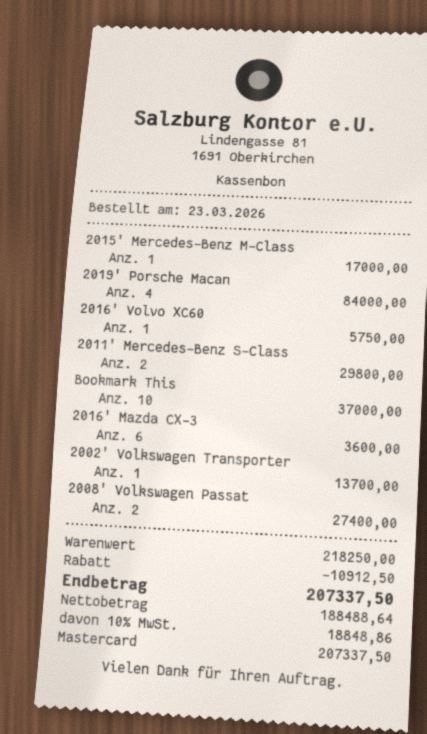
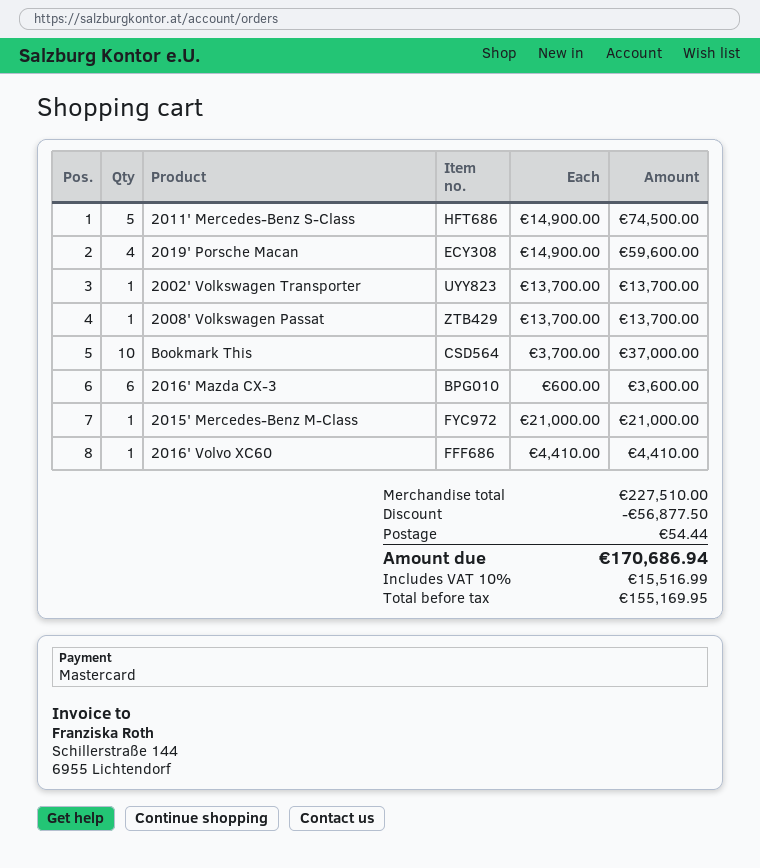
2015' Mercedes-Benz M-Class: 1 for 17000.00 -> 1 for 21000.00
2019' Porsche Macan: 4 for 84000.00 -> 4 for 59600.00
2016' Volvo XC60: 1 for 5750.00 -> 1 for 4410.00
2011' Mercedes-Benz S-Class: 2 for 29800.00 -> 5 for 74500.00
2008' Volkswagen Passat: 2 for 27400.00 -> 1 for 13700.00
subtotal: 218250.00 -> 227510.00
discount: 10912.50 -> 56877.50
shipping: none -> 54.44
net: 188488.64 -> 155169.95
tax: 10% = 18848.86 -> 10% = 15516.99
total: 207337.50 -> 170686.94

